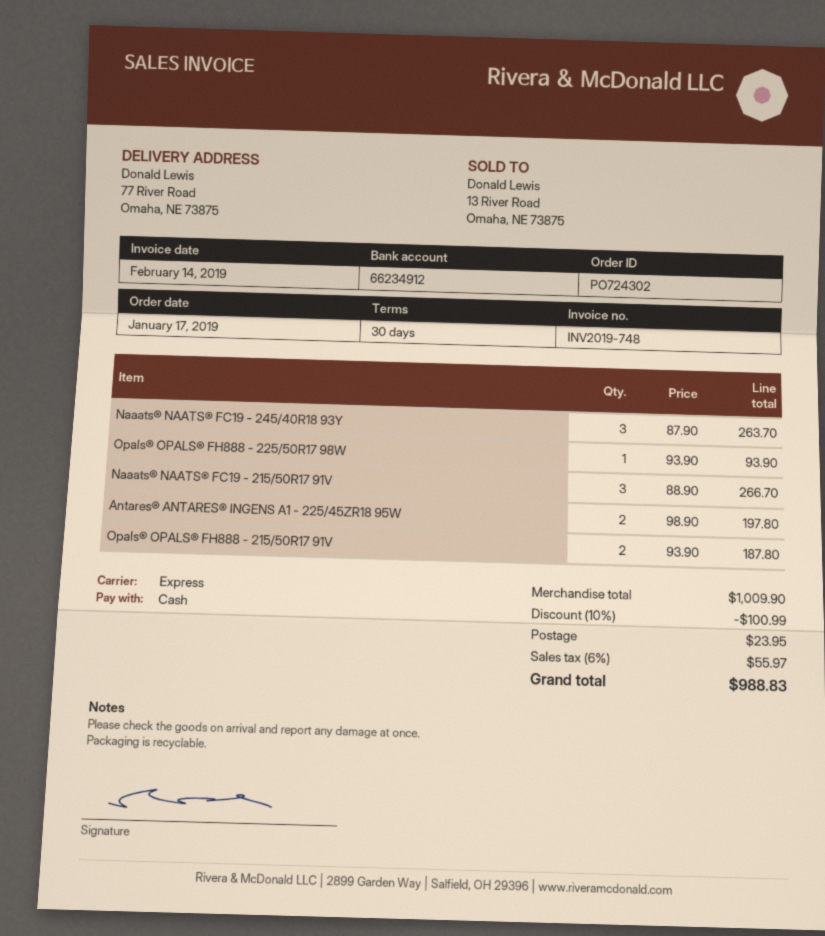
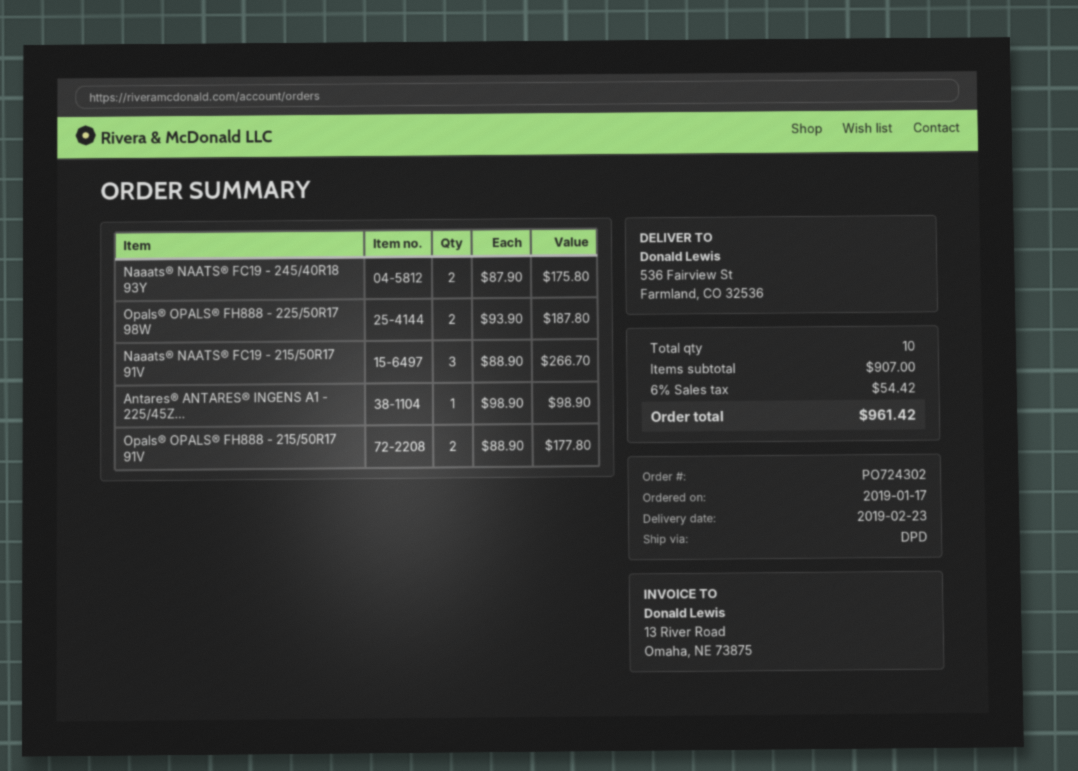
shipping method: express -> DPD
ship to: 77 River Road, Omaha, NE 73875 -> 536 Fairview St, Farmland, CO 32536
Naaats® NAATS® FC19 - 245/40R18 93Y: 3 x 87.90 = 263.70 -> 2 x 87.90 = 175.80
Opals® OPALS® FH888 - 225/50R17 98W: 1 x 93.90 = 93.90 -> 2 x 93.90 = 187.80
Antares® ANTARES® INGENS A1 - 225/45ZR18 95W: 2 x 98.90 = 197.80 -> 1 x 98.90 = 98.90
Opals® OPALS® FH888 - 215/50R17 91V: 2 x 93.90 = 187.80 -> 2 x 88.90 = 177.80
subtotal: 1009.90 -> 907.00
discount: 10% = 100.99 -> none
shipping: 23.95 -> none
tax: 6% = 55.97 -> 6% = 54.42
total: 988.83 -> 961.42

